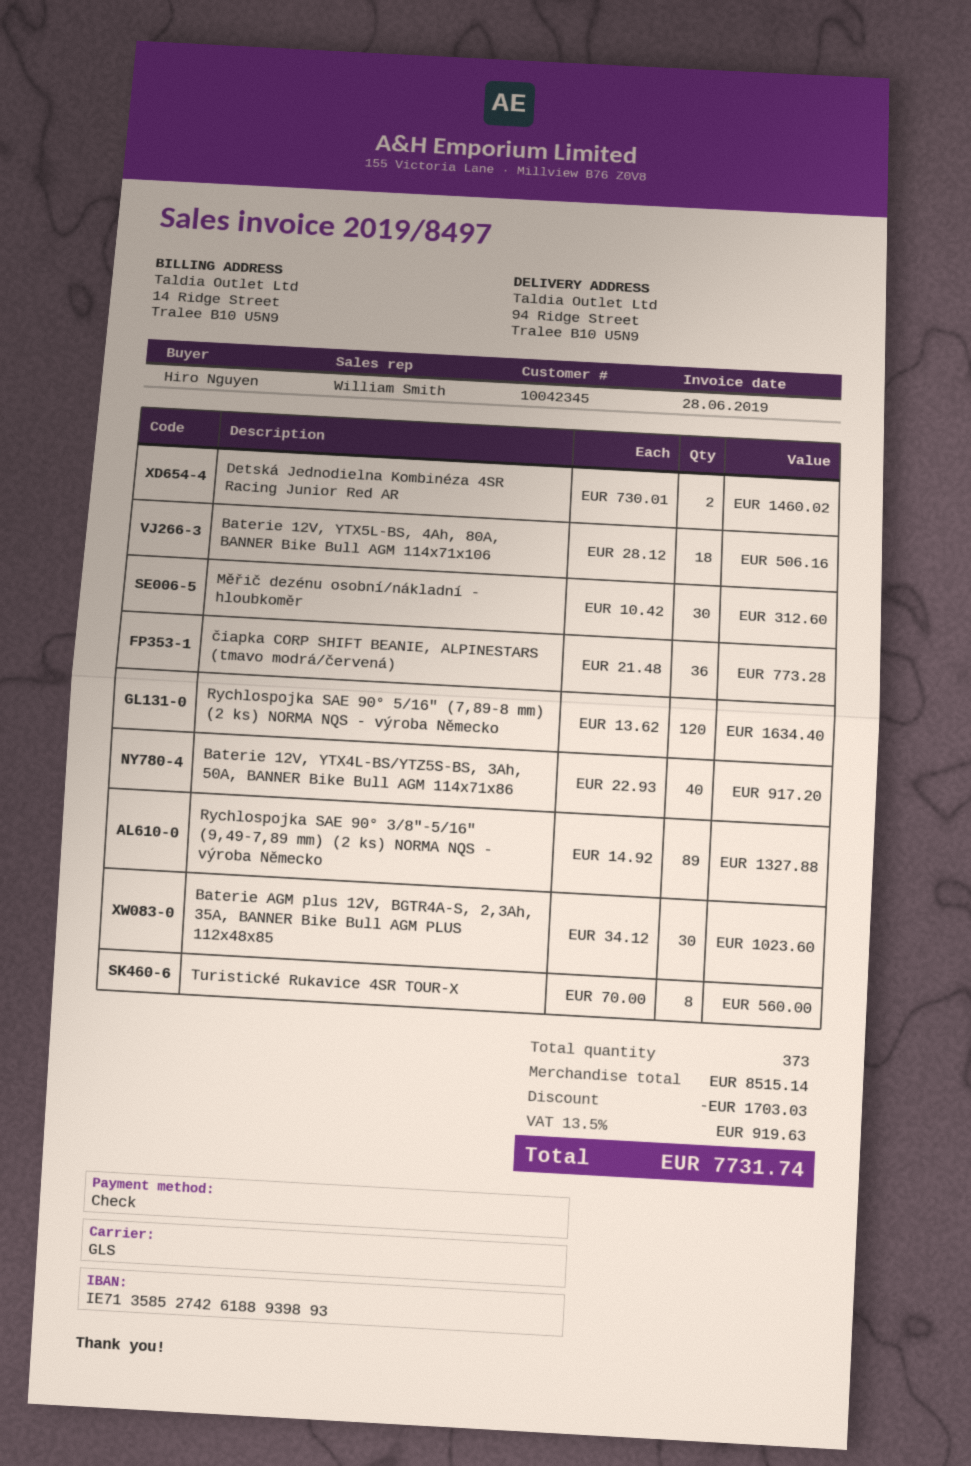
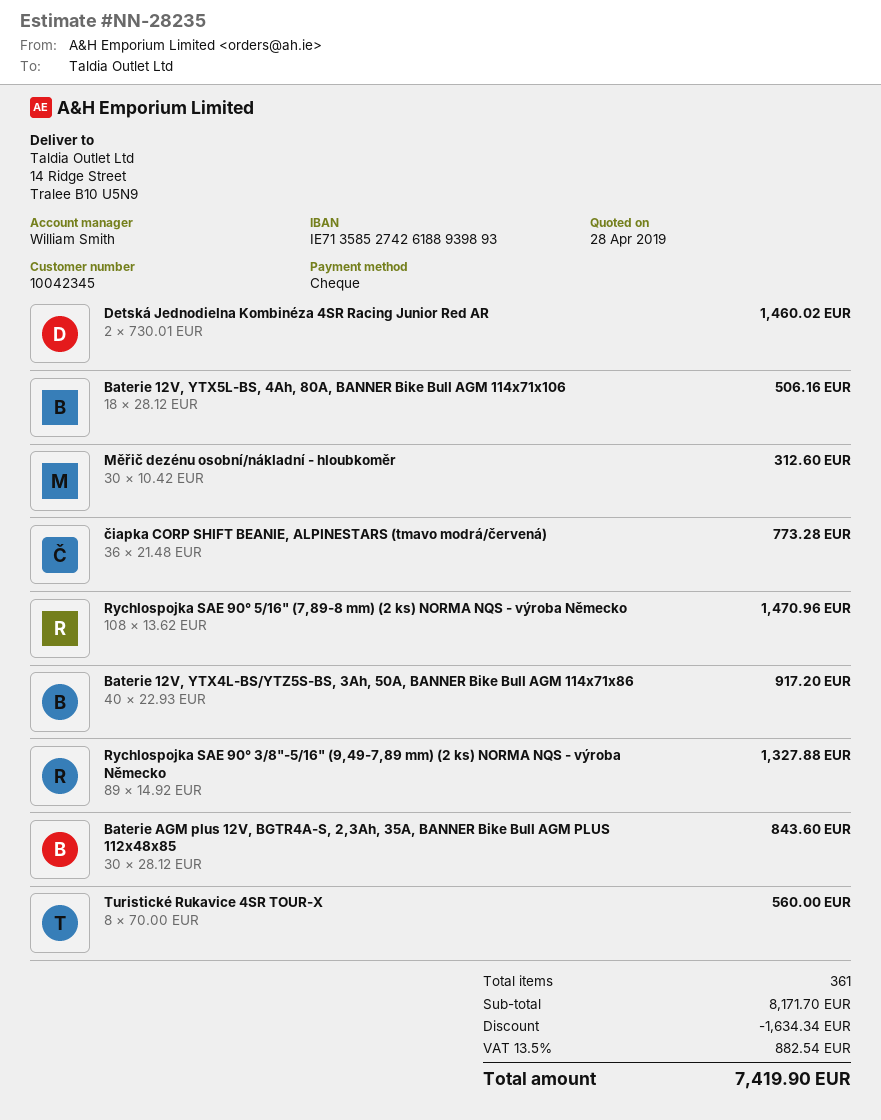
ship to: 94 Ridge Street, Tralee B10 U5N9 -> 14 Ridge Street, Tralee B10 U5N9
Rychlospojka SAE 90° 5/16" (7,89-8 mm) (2 ks) NORMA NQS - výroba Německo: 120 x 13.62 = 1634.40 -> 108 x 13.62 = 1470.96
Baterie AGM plus 12V, BGTR4A-S, 2,3Ah, 35A, BANNER Bike Bull AGM PLUS 112x48x85: 30 x 34.12 = 1023.60 -> 30 x 28.12 = 843.60
total quantity: 373 -> 361
subtotal: 8515.14 -> 8171.70
discount: 1703.03 -> 1634.34
tax: 13.5% = 919.63 -> 13.5% = 882.54
total: 7731.74 -> 7419.90

